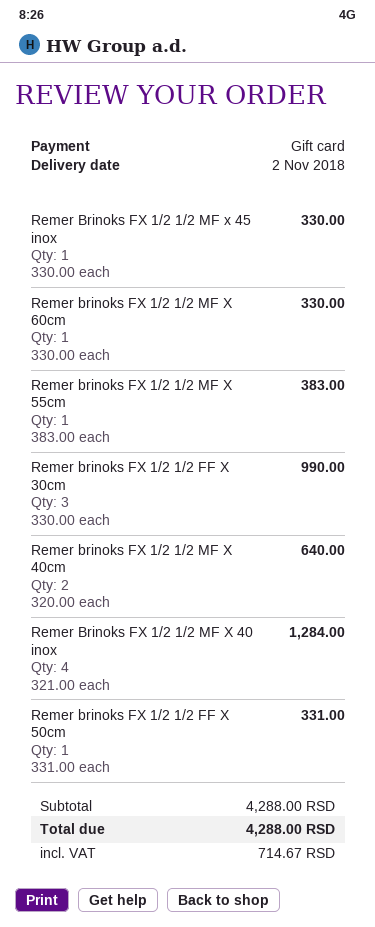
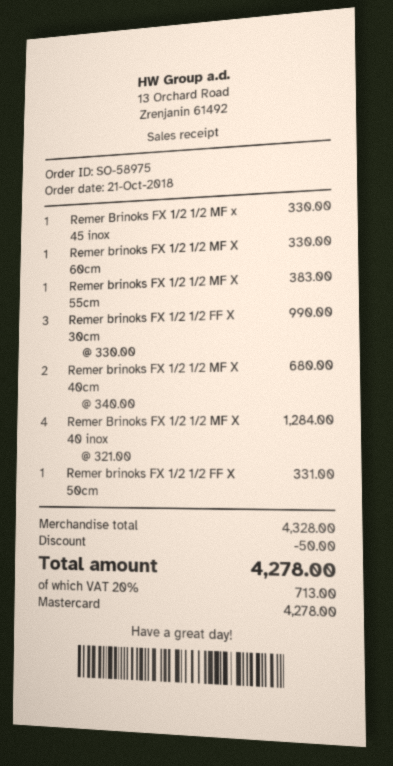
payment method: gift card -> Mastercard
Remer brinoks FX 1/2 1/2 MF X 40cm: 2 x 320.00 = 640.00 -> 2 x 340.00 = 680.00
subtotal: 4288.00 -> 4328.00
discount: none -> 50.00
tax: 714.67 -> 713.00
total: 4288.00 -> 4278.00

